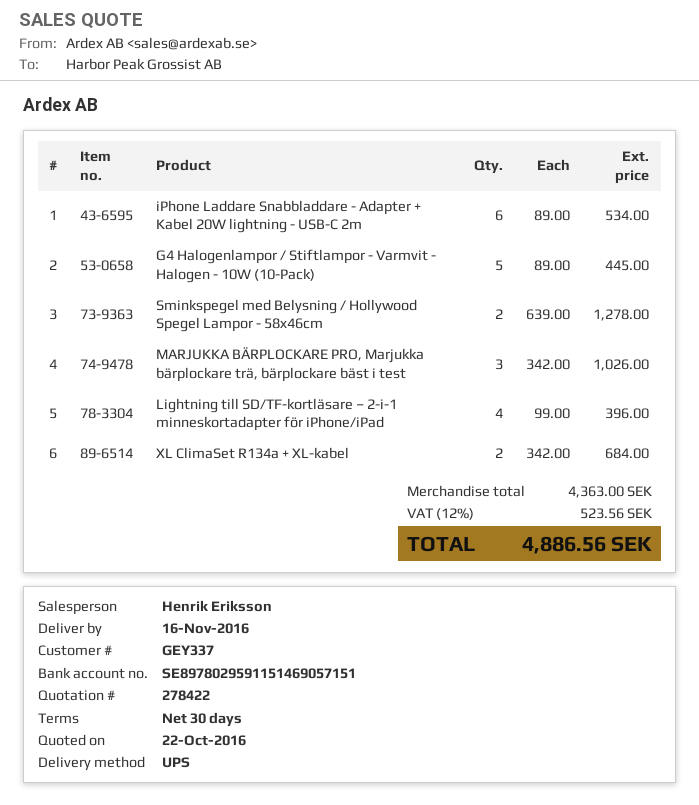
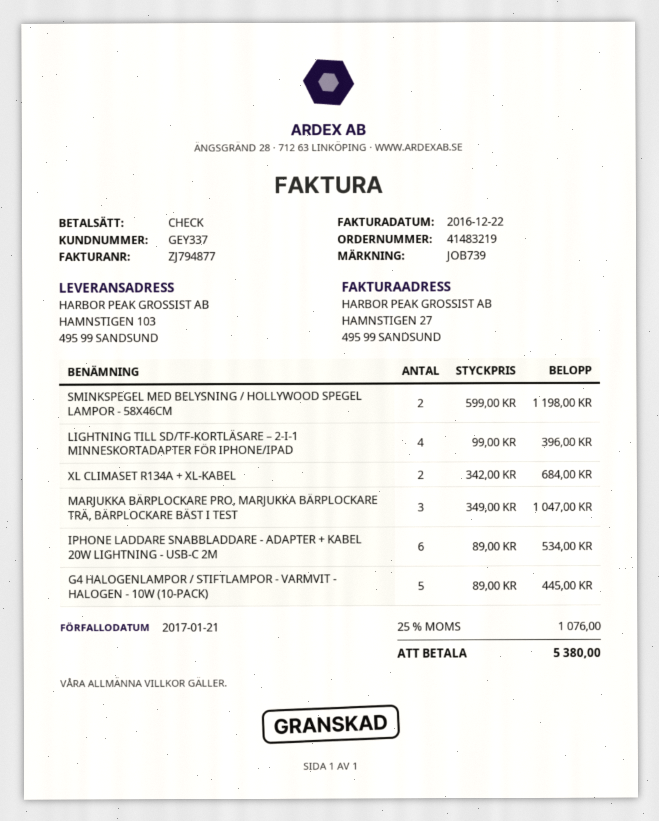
Sminkspegel med Belysning / Hollywood Spegel Lampor - 58x46cm: 2 x 639.00 = 1278.00 -> 2 x 599.00 = 1198.00
MARJUKKA BÄRPLOCKARE PRO, Marjukka bärplockare trä, bärplockare bäst i test: 3 x 342.00 = 1026.00 -> 3 x 349.00 = 1047.00
tax: 12% = 523.56 -> 25% = 1076.00
total: 4886.56 -> 5380.00

